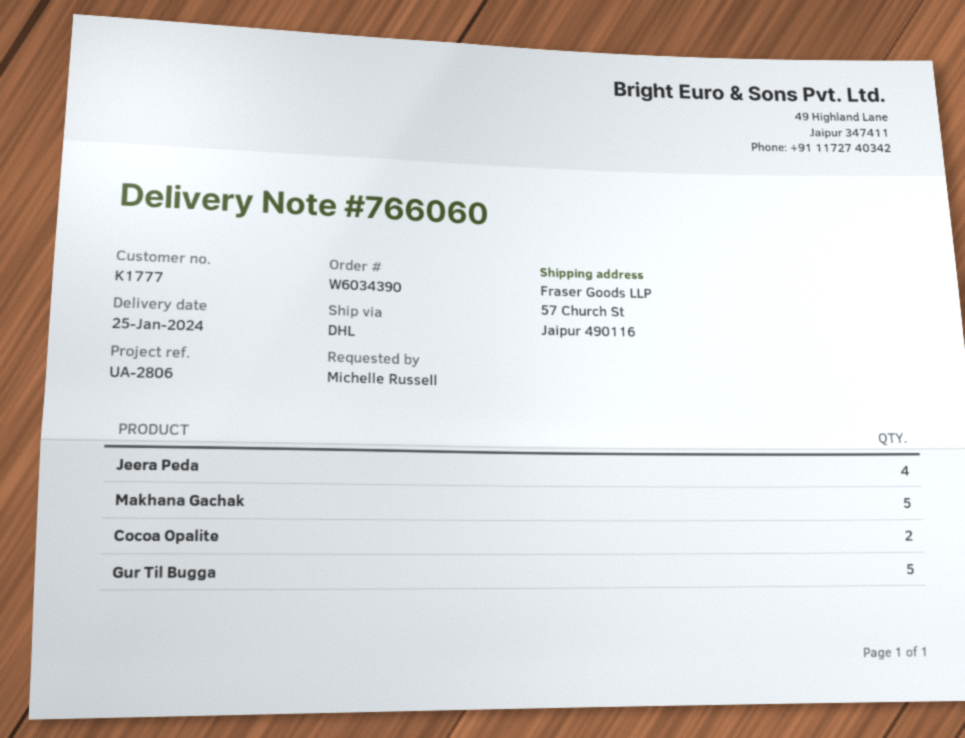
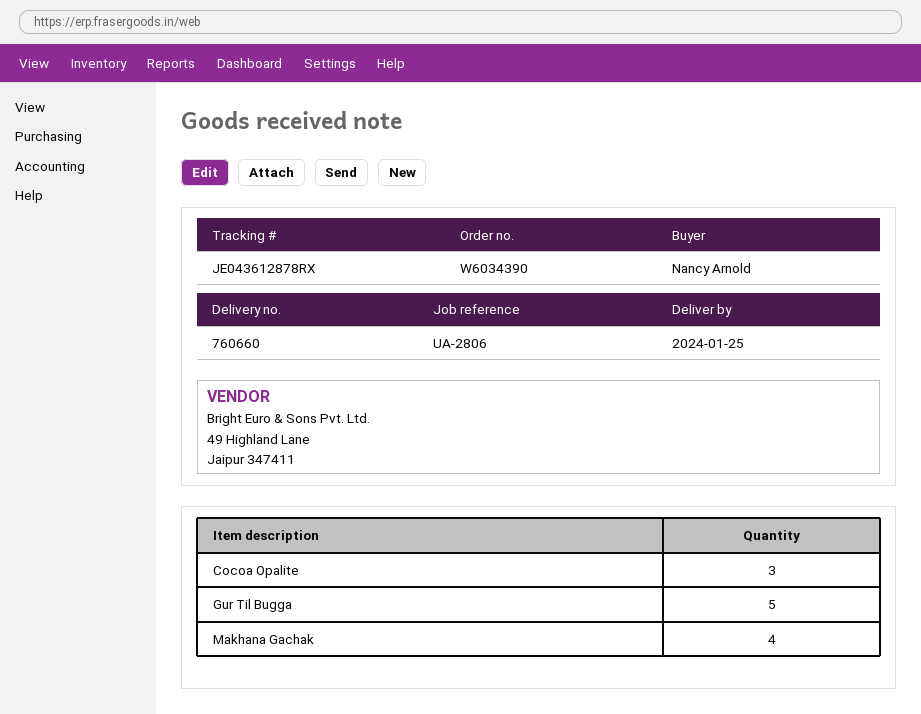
delivery note number: 766060 -> 760660
ordered by: Michelle Russell -> Nancy Arnold
Jeera Peda: 4 -> none
Makhana Gachak: 5 -> 4
Cocoa Opalite: 2 -> 3

